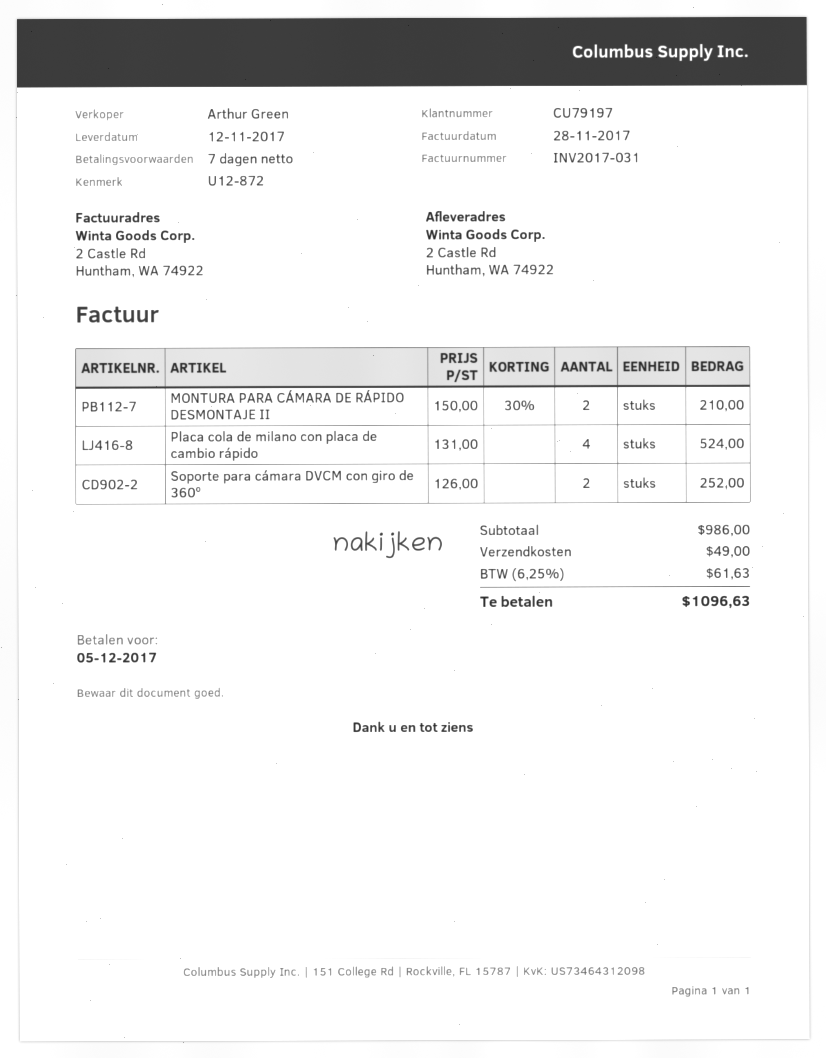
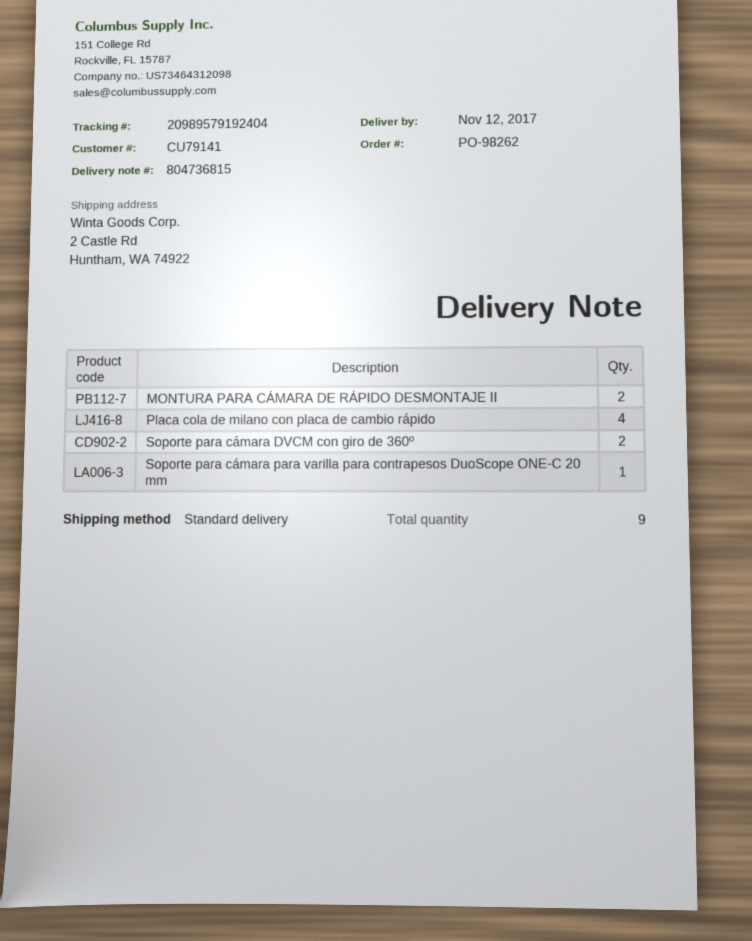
customer number: CU79197 -> CU79141
Soporte para cámara para varilla para contrapesos DuoScope ONE-C 20 mm: none -> 1

